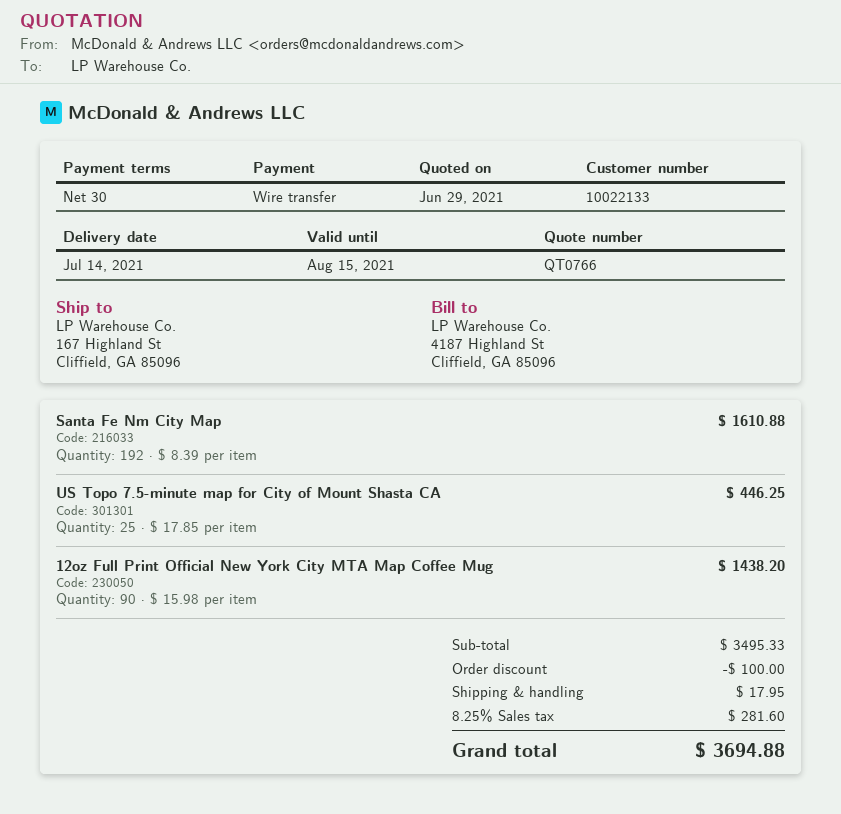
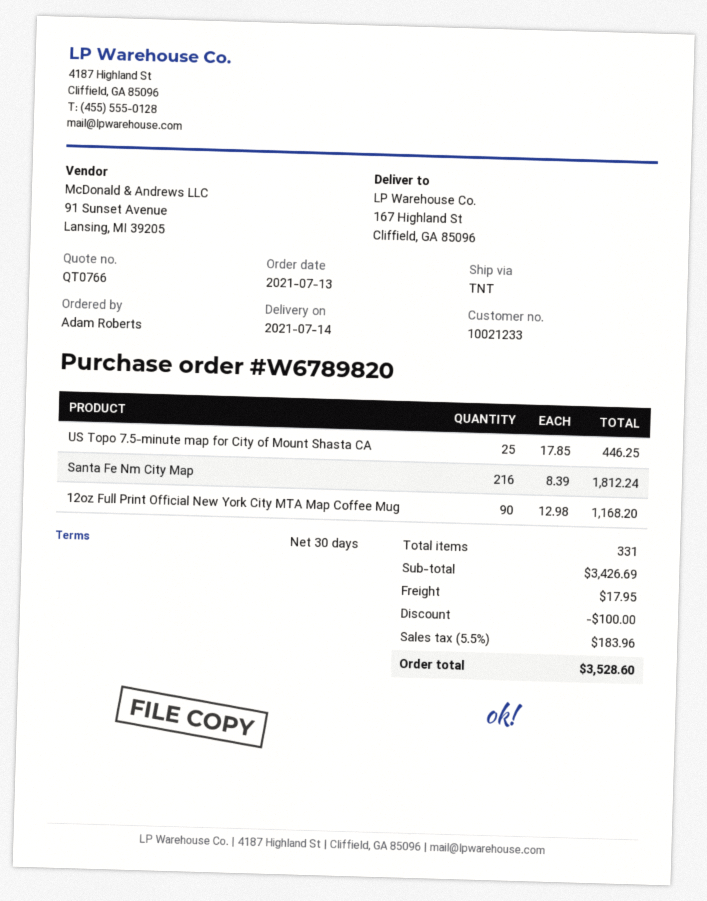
customer number: 10022133 -> 10021233
Santa Fe Nm City Map: 192 x 8.39 = 1610.88 -> 216 x 8.39 = 1812.24
12oz Full Print Official New York City MTA Map Coffee Mug: 90 x 15.98 = 1438.20 -> 90 x 12.98 = 1168.20
subtotal: 3495.33 -> 3426.69
tax: 8.25% = 281.60 -> 5.5% = 183.96
total: 3694.88 -> 3528.60

